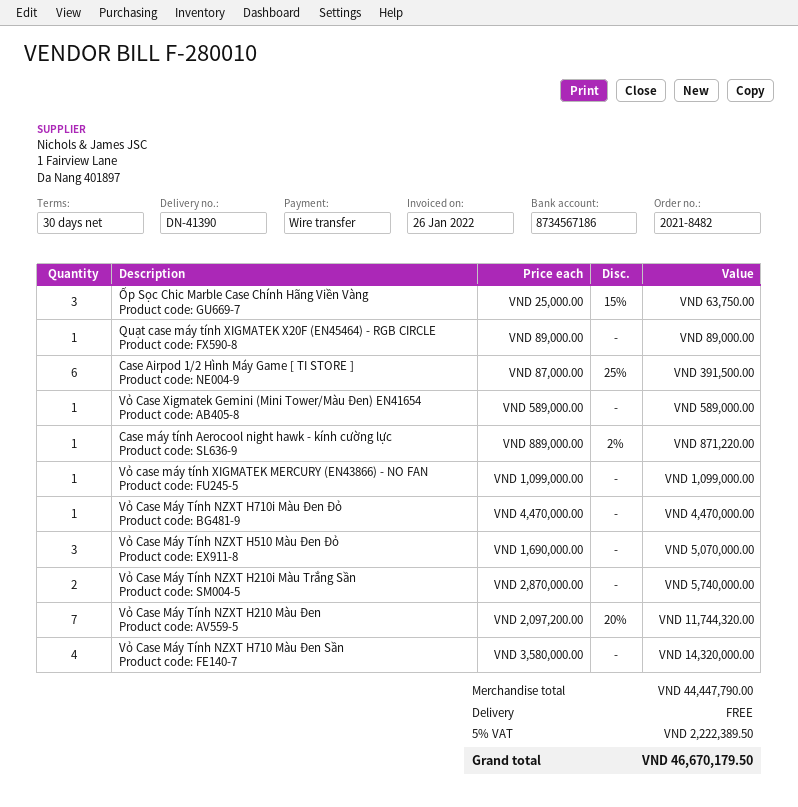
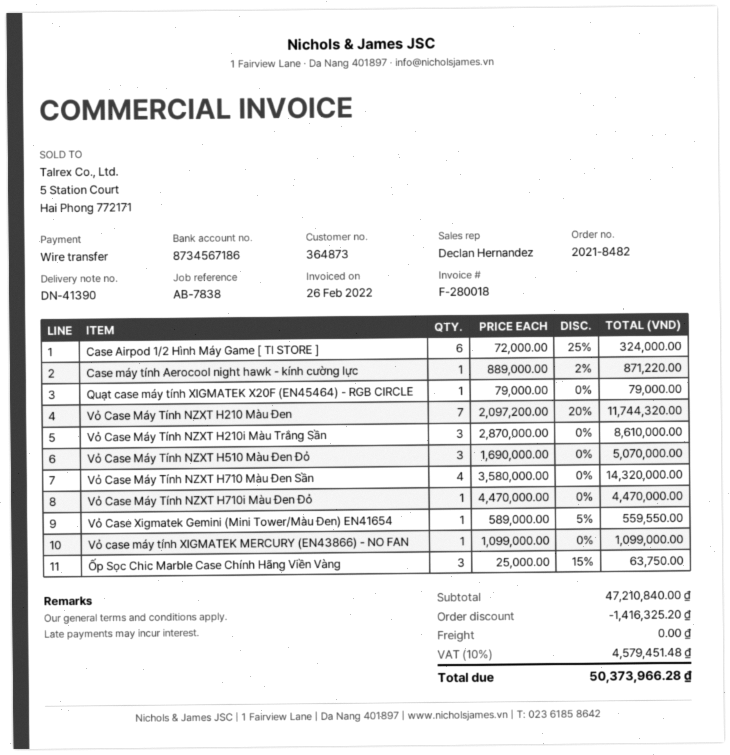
invoice number: F-280010 -> F-280018
invoice date: 2022-01-26 -> 2022-02-26
Quạt case máy tính XIGMATEK X20F (EN45464) - RGB CIRCLE: 1 x 89000.00 = 89000.00 -> 1 x 79000.00 = 79000.00
Case Airpod 1/2 Hình Máy Game [ TI STORE ]: 6 x 87000.00 - 25% = 391500.00 -> 6 x 72000.00 - 25% = 324000.00
Vỏ Case Xigmatek Gemini (Mini Tower/Màu Đen) EN41654: 1 x 589000.00 = 589000.00 -> 1 x 589000.00 - 5% = 559550.00
Vỏ Case Máy Tính NZXT H210i Màu Trắng Sần: 2 x 2870000.00 = 5740000.00 -> 3 x 2870000.00 = 8610000.00
subtotal: 44447790.00 -> 47210840.00
discount: none -> 1416325.20
tax: 5% = 2222389.50 -> 10% = 4579451.48
total: 46670179.50 -> 50373966.28

